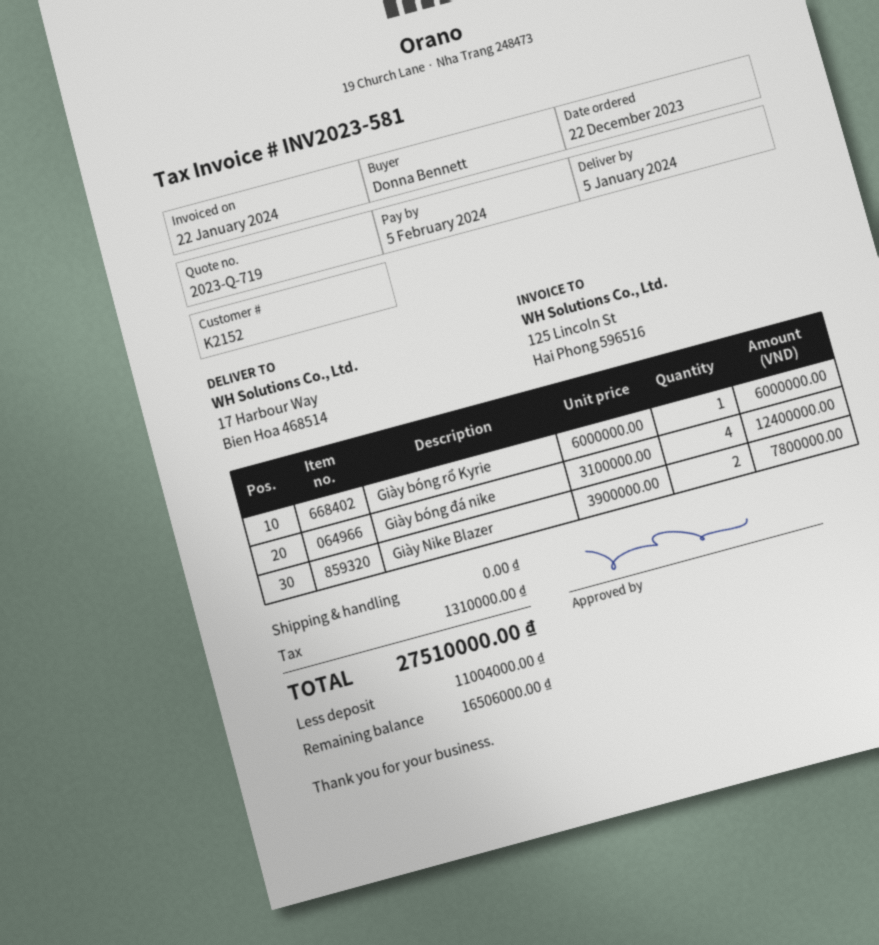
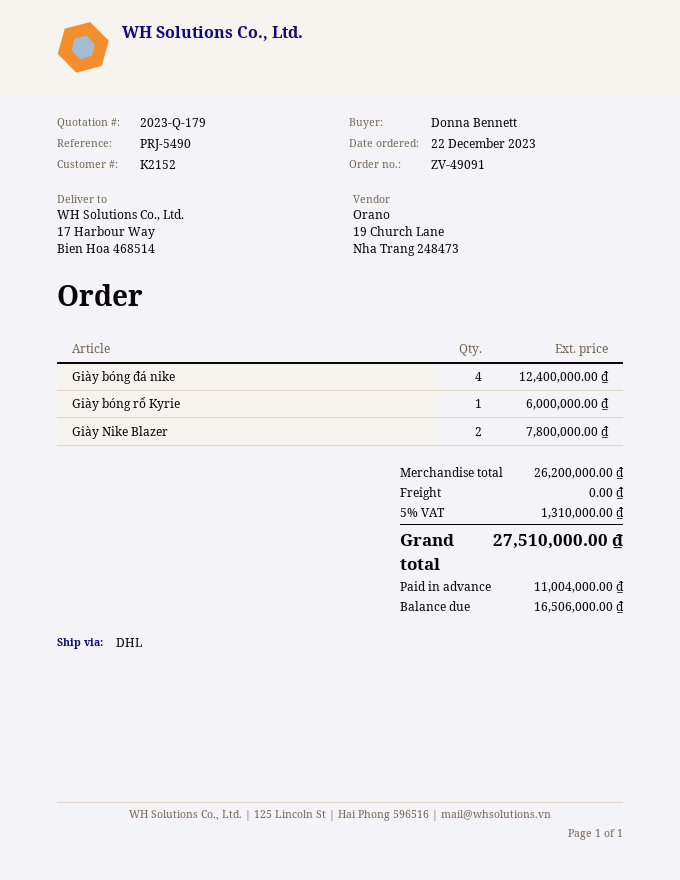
quote number: 2023-Q-719 -> 2023-Q-179

